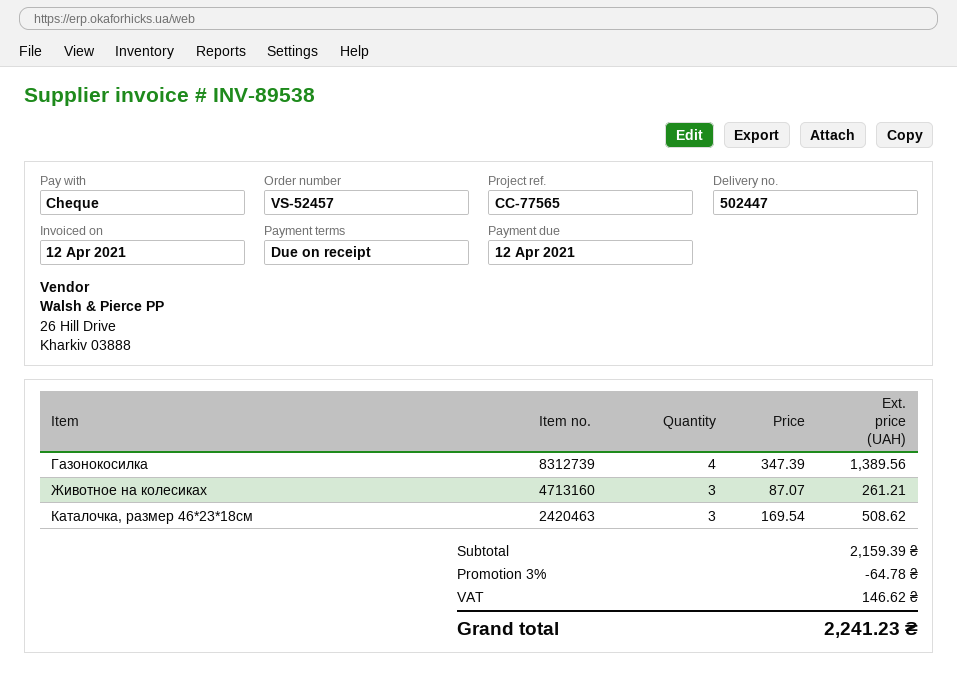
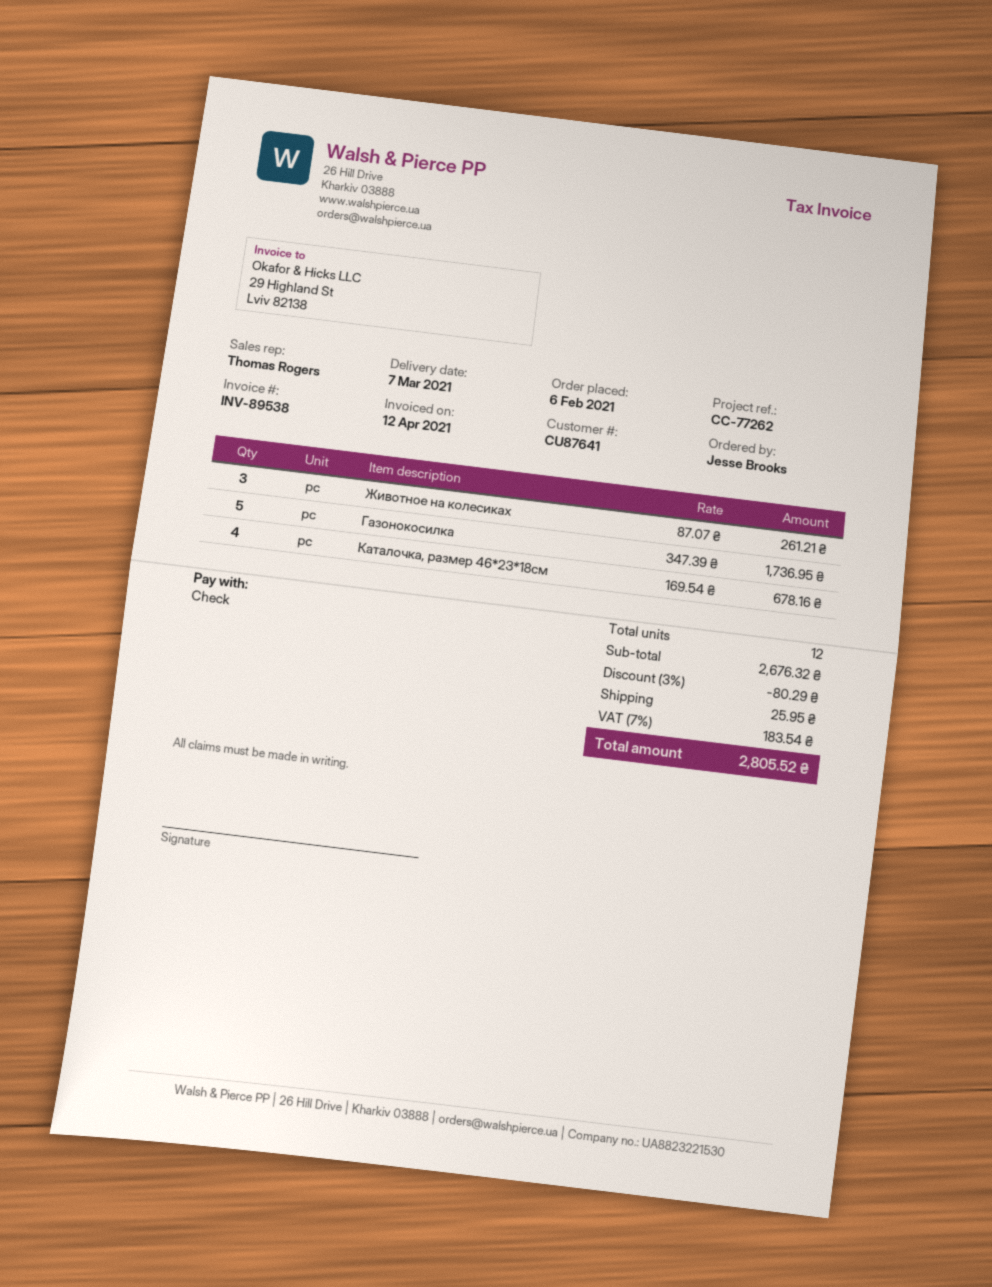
reference: CC-77565 -> CC-77262
Газонокосилка: 4 x 347.39 = 1389.56 -> 5 x 347.39 = 1736.95
Каталочка, размер 46*23*18см: 3 x 169.54 = 508.62 -> 4 x 169.54 = 678.16
subtotal: 2159.39 -> 2676.32
discount: 3% = 64.78 -> 3% = 80.29
shipping: none -> 25.95
tax: 146.62 -> 183.54
total: 2241.23 -> 2805.52

